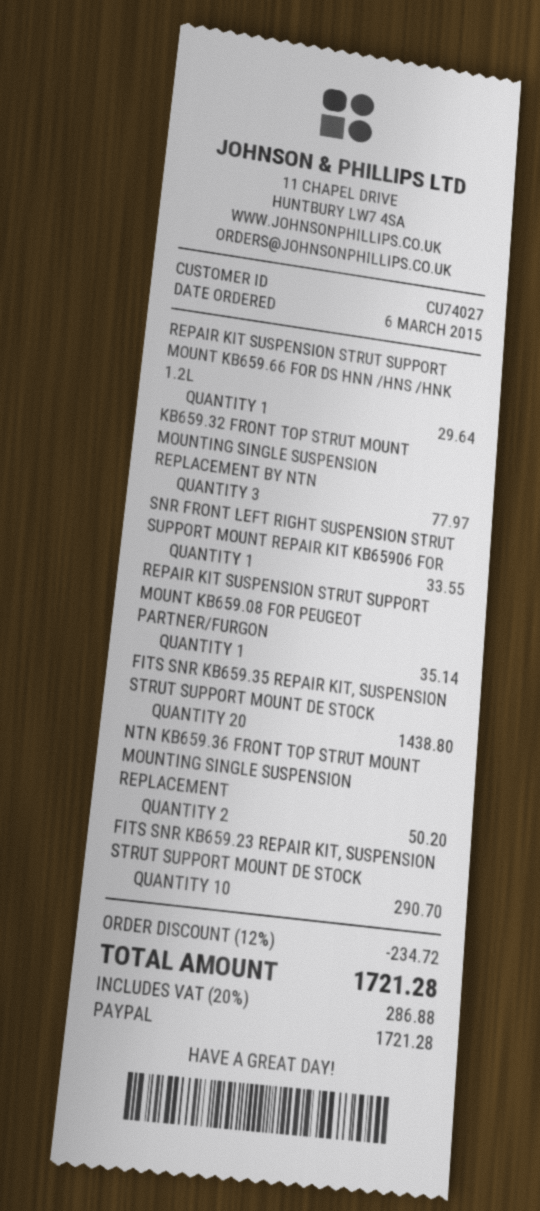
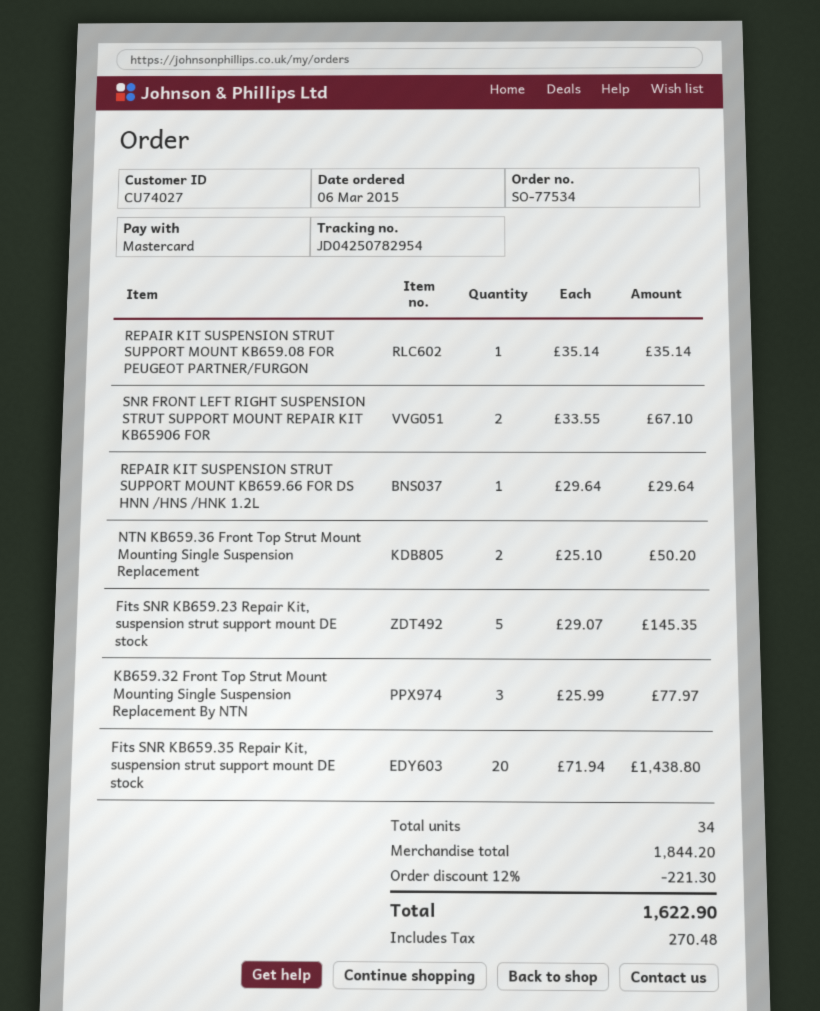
payment method: PayPal -> Mastercard
SNR FRONT LEFT RIGHT SUSPENSION STRUT SUPPORT MOUNT REPAIR KIT KB65906 FOR: 1 for 33.55 -> 2 for 67.10
FITS SNR KB659.23 REPAIR KIT, SUSPENSION STRUT SUPPORT MOUNT DE STOCK: 10 for 290.70 -> 5 for 145.35
discount: 12% = 234.72 -> 12% = 221.30
tax: 286.88 -> 270.48
total: 1721.28 -> 1622.90

